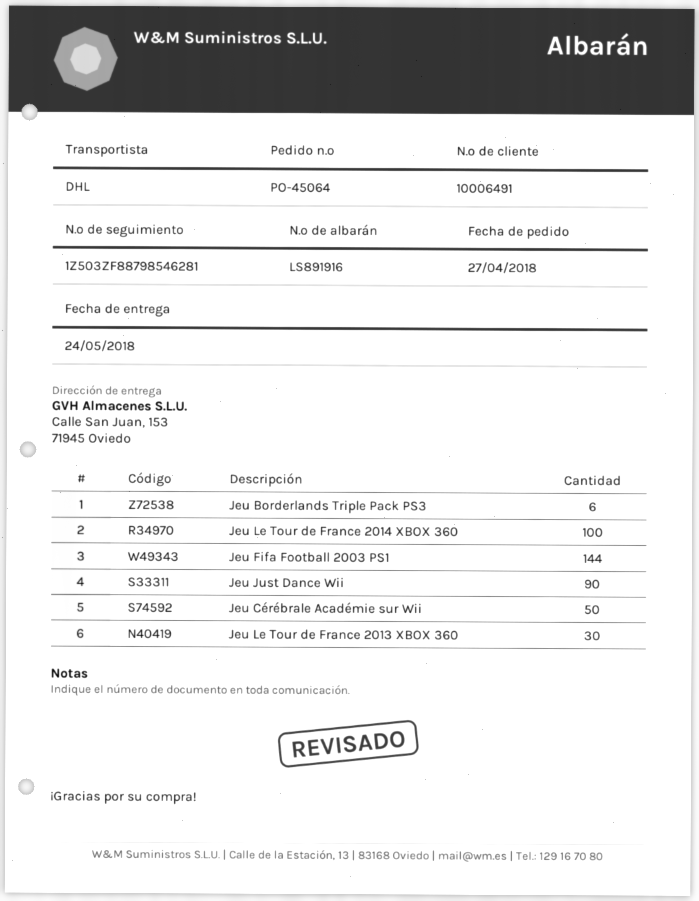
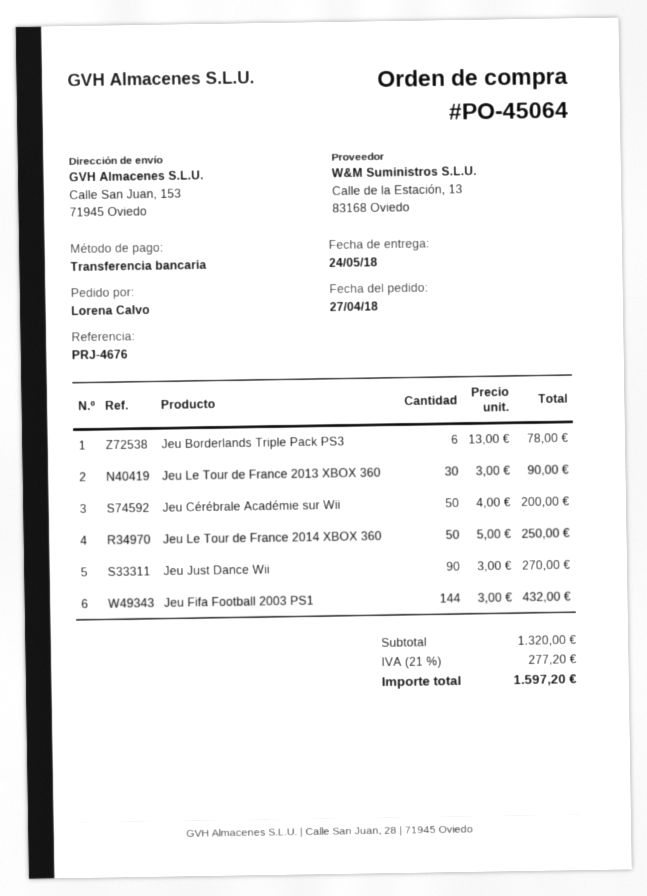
Jeu Le Tour de France 2014 XBOX 360: 100 -> 50

